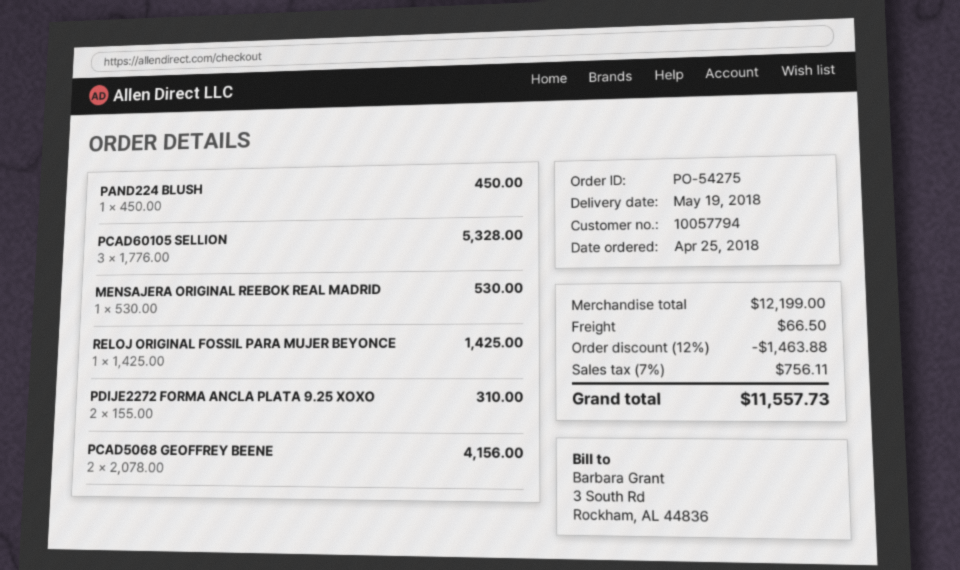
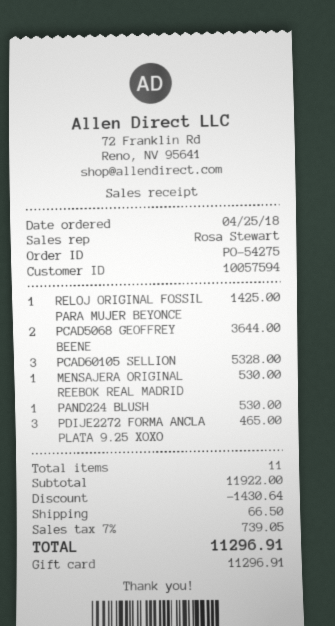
customer number: 10057794 -> 10057594
PAND224 BLUSH: 1 for 450.00 -> 1 for 530.00
PDIJE2272 FORMA ANCLA PLATA 9.25 XOXO: 2 for 310.00 -> 3 for 465.00
PCAD5068 GEOFFREY BEENE: 2 for 4156.00 -> 2 for 3644.00
subtotal: 12199.00 -> 11922.00
discount: 1463.88 -> 1430.64
tax: 7% = 756.11 -> 7% = 739.05
total: 11557.73 -> 11296.91

